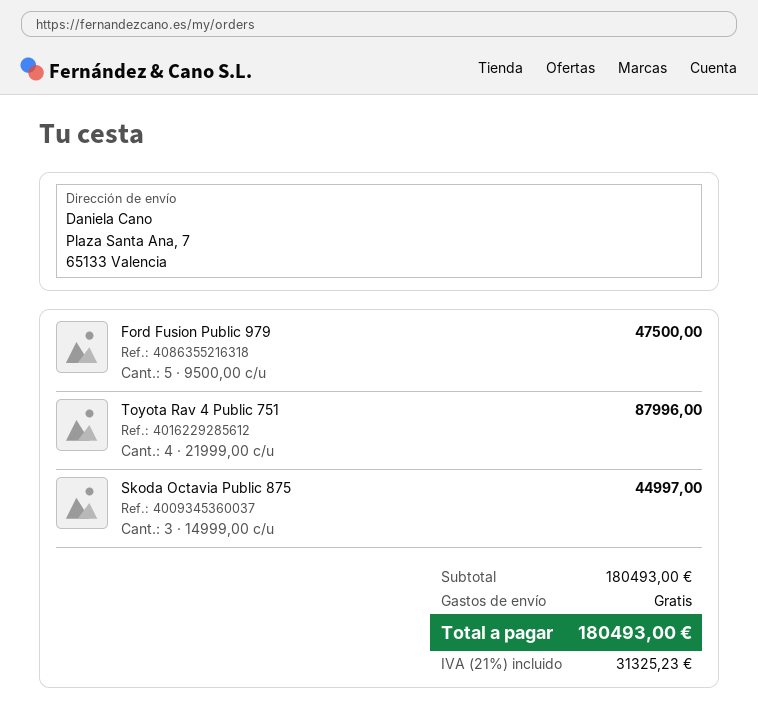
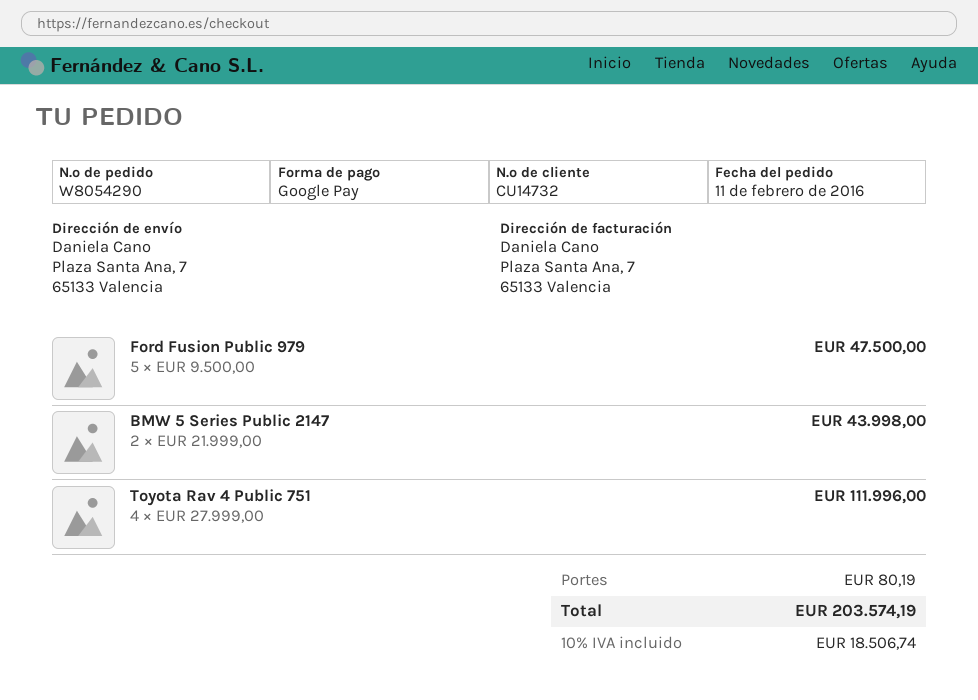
Toyota Rav 4 Public 751: 4 x 21999.00 = 87996.00 -> 4 x 27999.00 = 111996.00
Skoda Octavia Public 875: 3 x 14999.00 = 44997.00 -> none
BMW 5 Series Public 2147: none -> 2 x 21999.00 = 43998.00
shipping: 0.00 -> 80.19
tax: 21% = 31325.23 -> 10% = 18506.74
total: 180493.00 -> 203574.19

